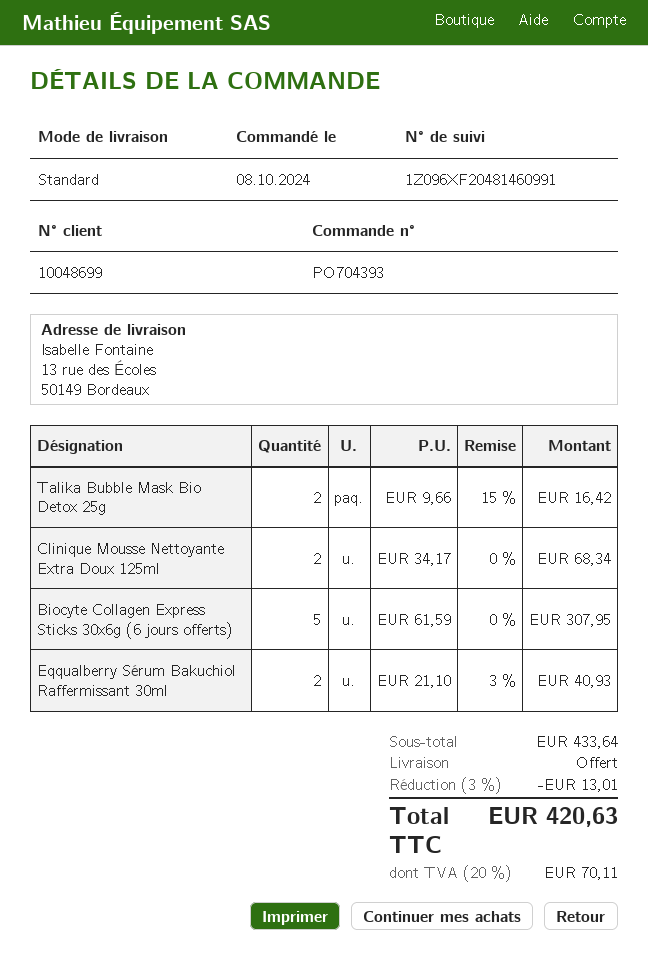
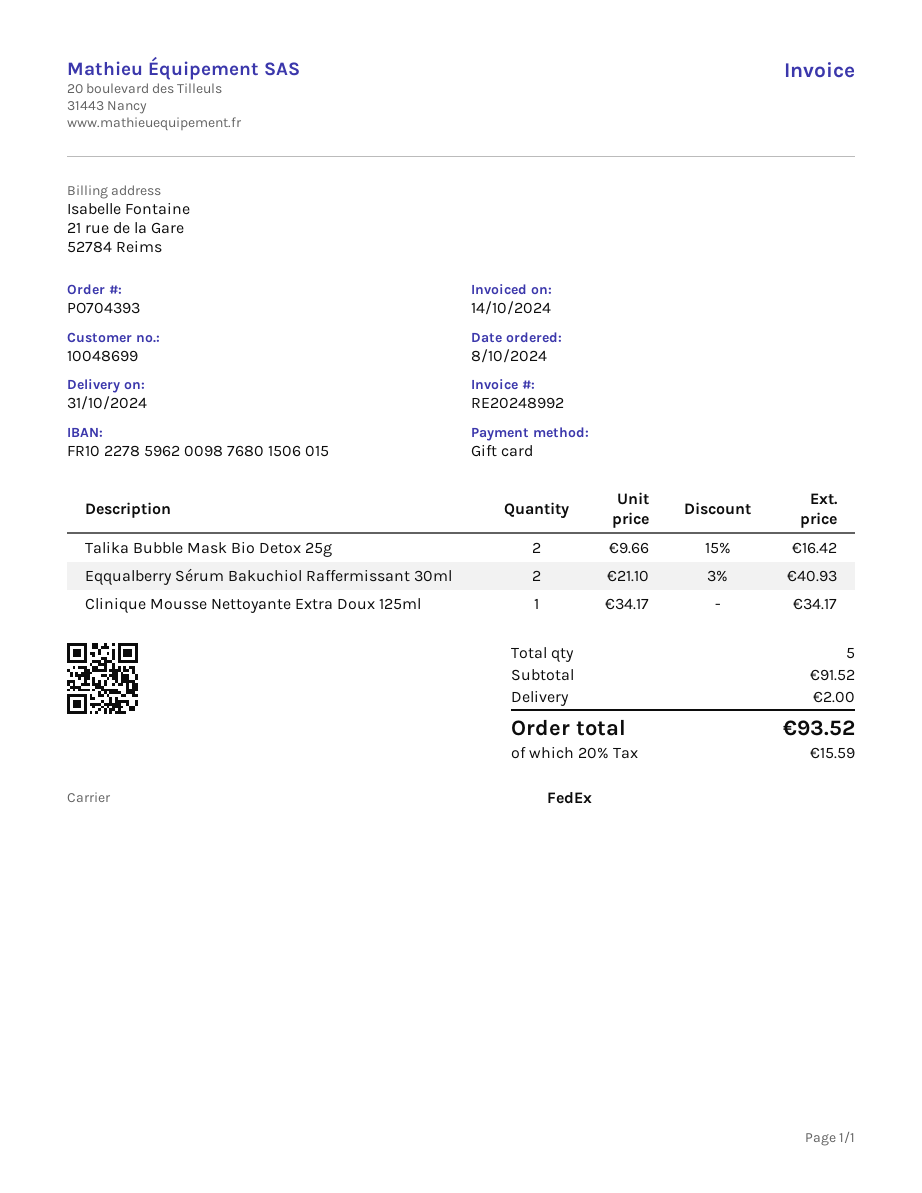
shipping method: standard -> FedEx
Clinique Mousse Nettoyante Extra Doux 125ml: 2 x 34.17 = 68.34 -> 1 x 34.17 = 34.17
Biocyte Collagen Express Sticks 30x6g (6 jours offerts): 5 x 61.59 = 307.95 -> none
subtotal: 433.64 -> 91.52
discount: 3% = 13.01 -> none
shipping: 0.00 -> 2.00
tax: 20% = 70.11 -> 20% = 15.59
total: 420.63 -> 93.52

